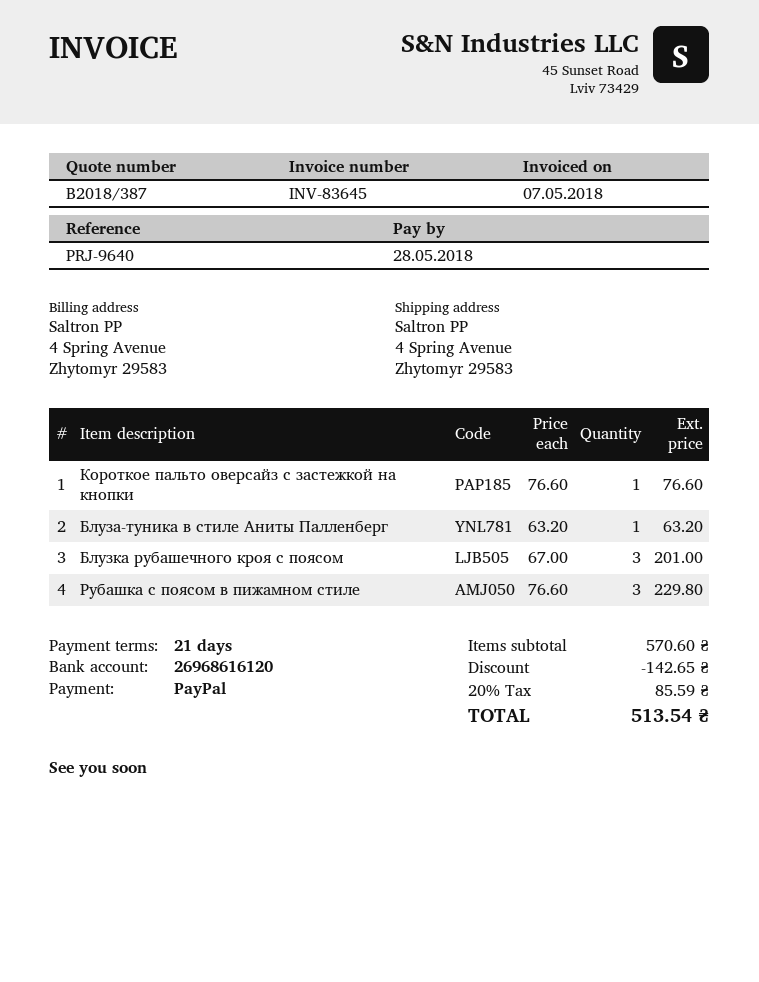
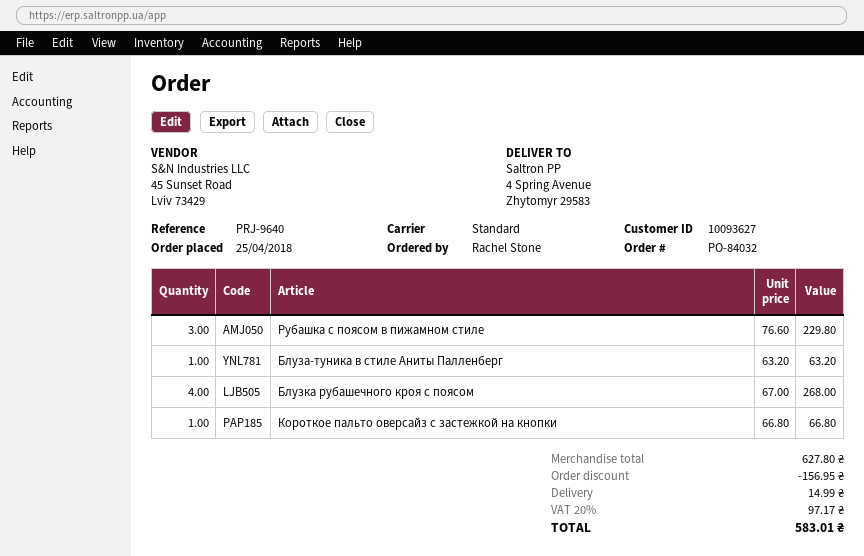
Короткое пальто оверсайз с застежкой на кнопки: 1 x 76.60 = 76.60 -> 1 x 66.80 = 66.80
Блузка рубашечного кроя с поясом: 3 x 67.00 = 201.00 -> 4 x 67.00 = 268.00
subtotal: 570.60 -> 627.80
discount: 142.65 -> 156.95
shipping: none -> 14.99
tax: 20% = 85.59 -> 20% = 97.17
total: 513.54 -> 583.01

